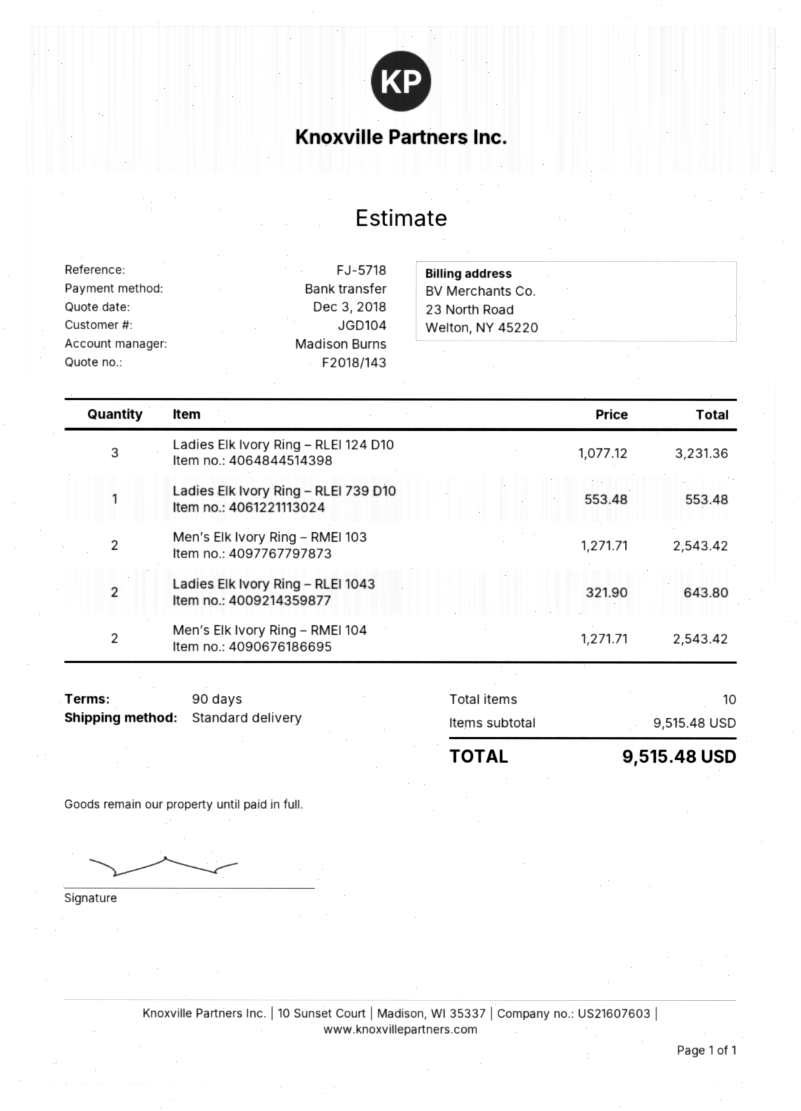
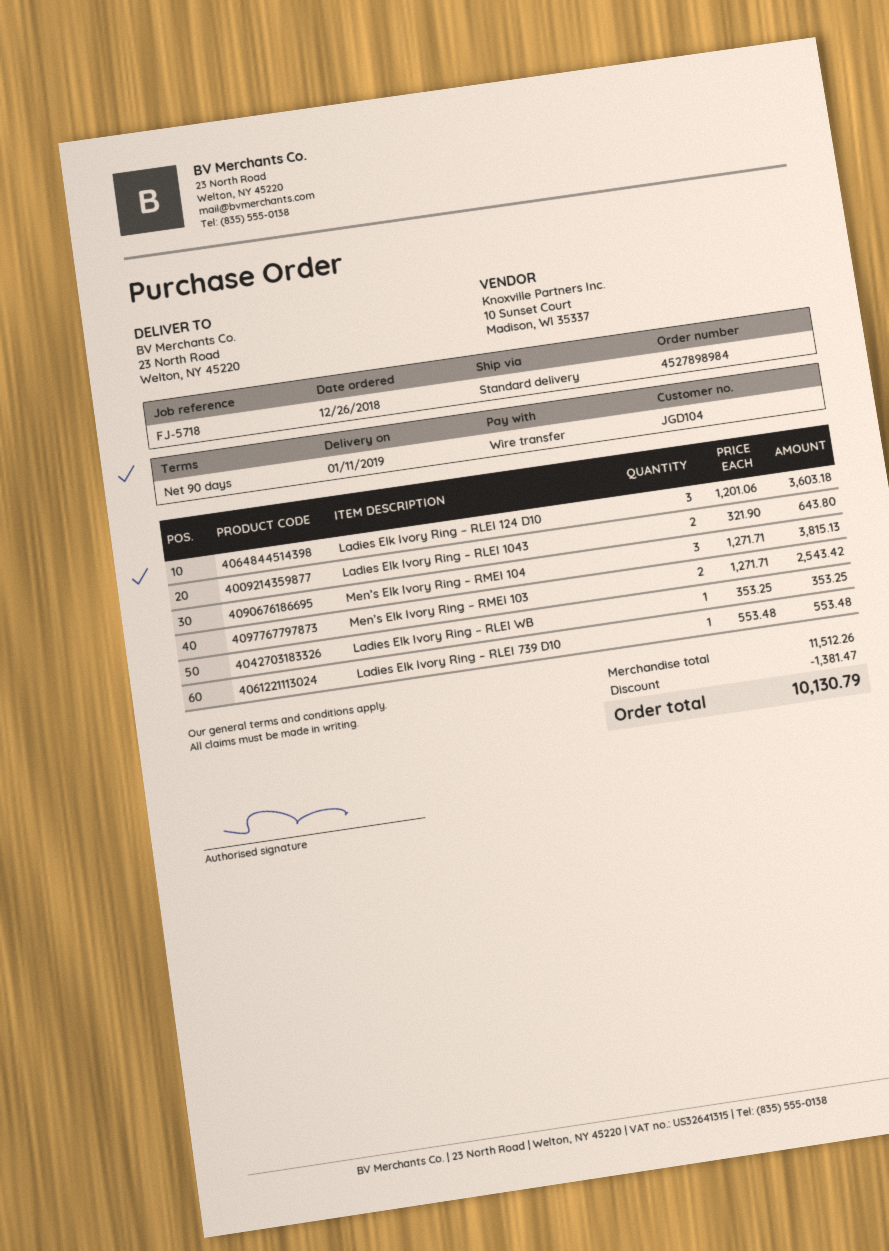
Ladies Elk Ivory Ring – RLEI 124 D10: 3 x 1077.12 = 3231.36 -> 3 x 1201.06 = 3603.18
Men’s Elk Ivory Ring – RMEI 104: 2 x 1271.71 = 2543.42 -> 3 x 1271.71 = 3815.13
Ladies Elk Ivory Ring – RLEI WB: none -> 1 x 353.25 = 353.25
subtotal: 9515.48 -> 11512.26
discount: none -> 1381.47
total: 9515.48 -> 10130.79

